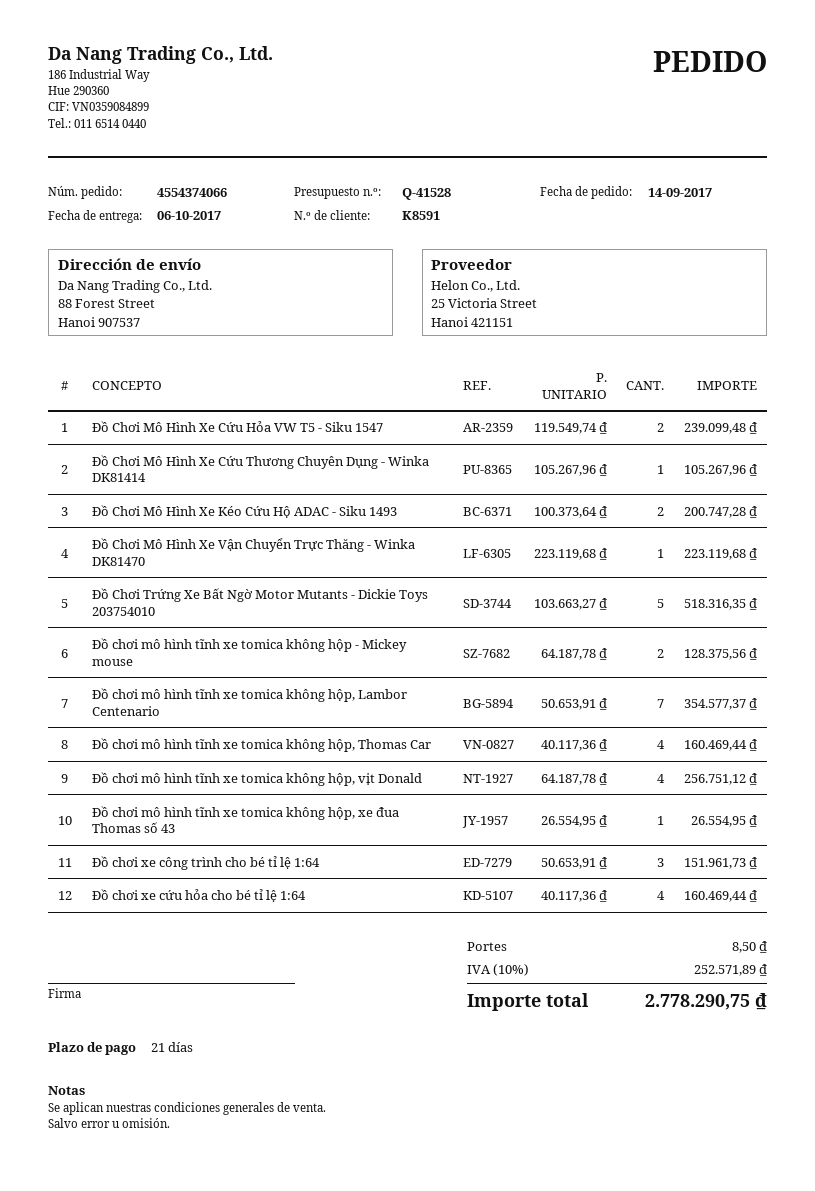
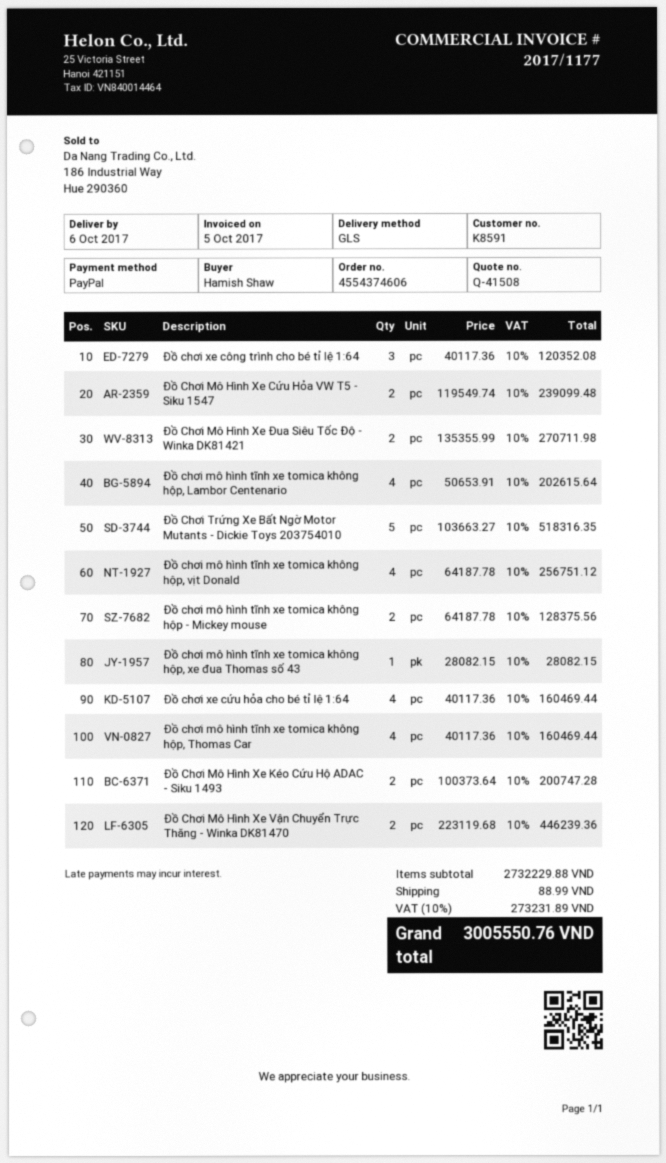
quote number: Q-41528 -> Q-41508
order number: 4554374066 -> 4554374606
Đồ Chơi Mô Hình Xe Cứu Thương Chuyên Dụng - Winka DK81414: 1 x 105267.96 = 105267.96 -> none
Đồ Chơi Mô Hình Xe Vận Chuyển Trực Thăng - Winka DK81470: 1 x 223119.68 = 223119.68 -> 2 x 223119.68 = 446239.36
Đồ chơi mô hình tĩnh xe tomica không hộp, Lambor Centenario: 7 x 50653.91 = 354577.37 -> 4 x 50653.91 = 202615.64
Đồ chơi mô hình tĩnh xe tomica không hộp, xe đua Thomas số 43: 1 x 26554.95 = 26554.95 -> 1 x 28082.15 = 28082.15
Đồ chơi xe công trình cho bé tỉ lệ 1:64: 3 x 50653.91 = 151961.73 -> 3 x 40117.36 = 120352.08
Đồ Chơi Mô Hình Xe Đua Siêu Tốc Độ - Winka DK81421: none -> 2 x 135355.99 = 270711.98
shipping: 8.50 -> 88.99
tax: 10% = 252571.89 -> 10% = 273231.89
total: 2778290.75 -> 3005550.76

